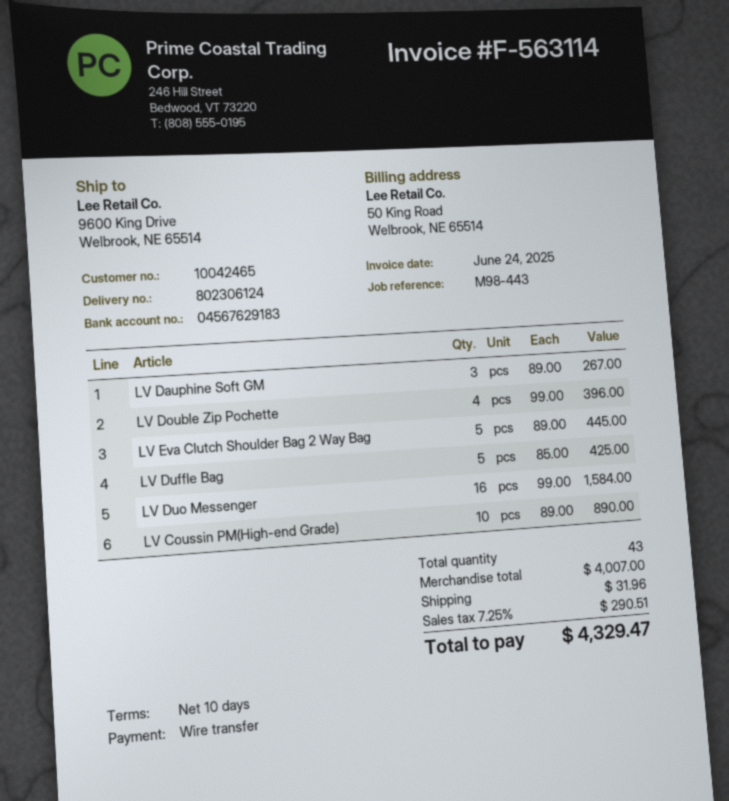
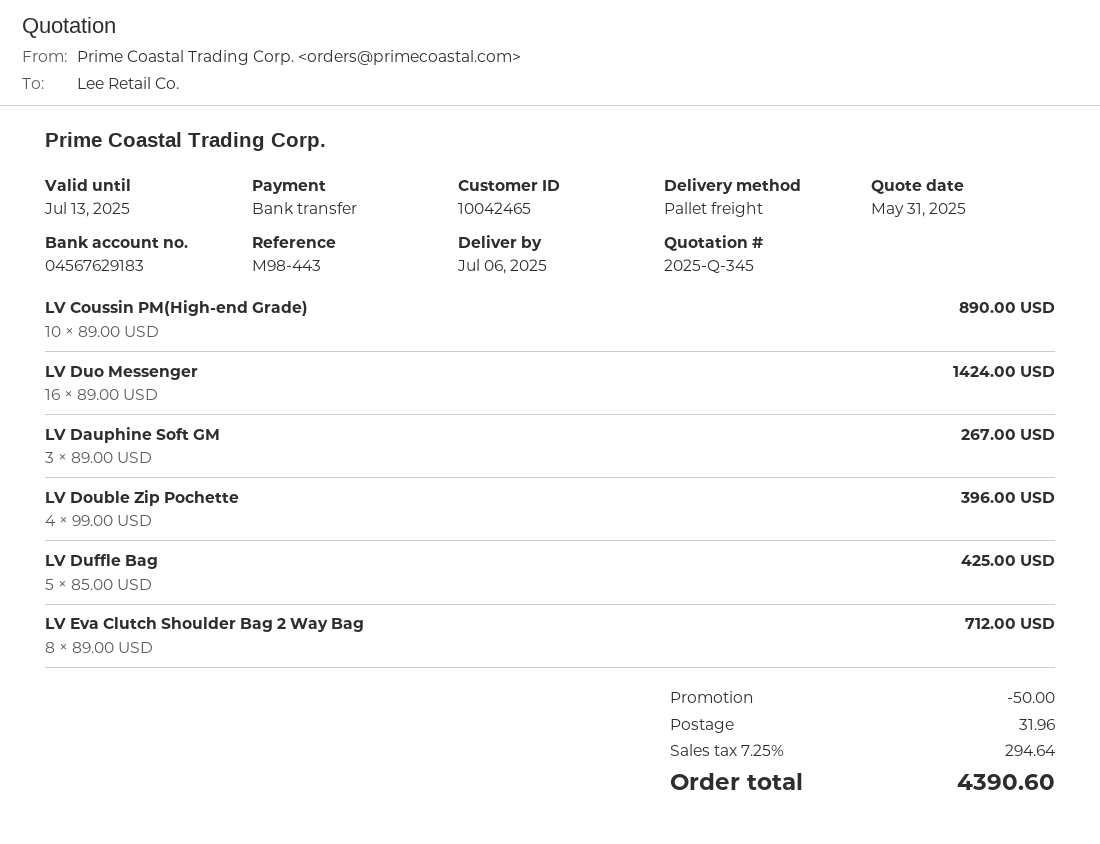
LV Eva Clutch Shoulder Bag 2 Way Bag: 5 x 89.00 = 445.00 -> 8 x 89.00 = 712.00
LV Duo Messenger: 16 x 99.00 = 1584.00 -> 16 x 89.00 = 1424.00
discount: none -> 50.00
tax: 7.25% = 290.51 -> 7.25% = 294.64
total: 4329.47 -> 4390.60

